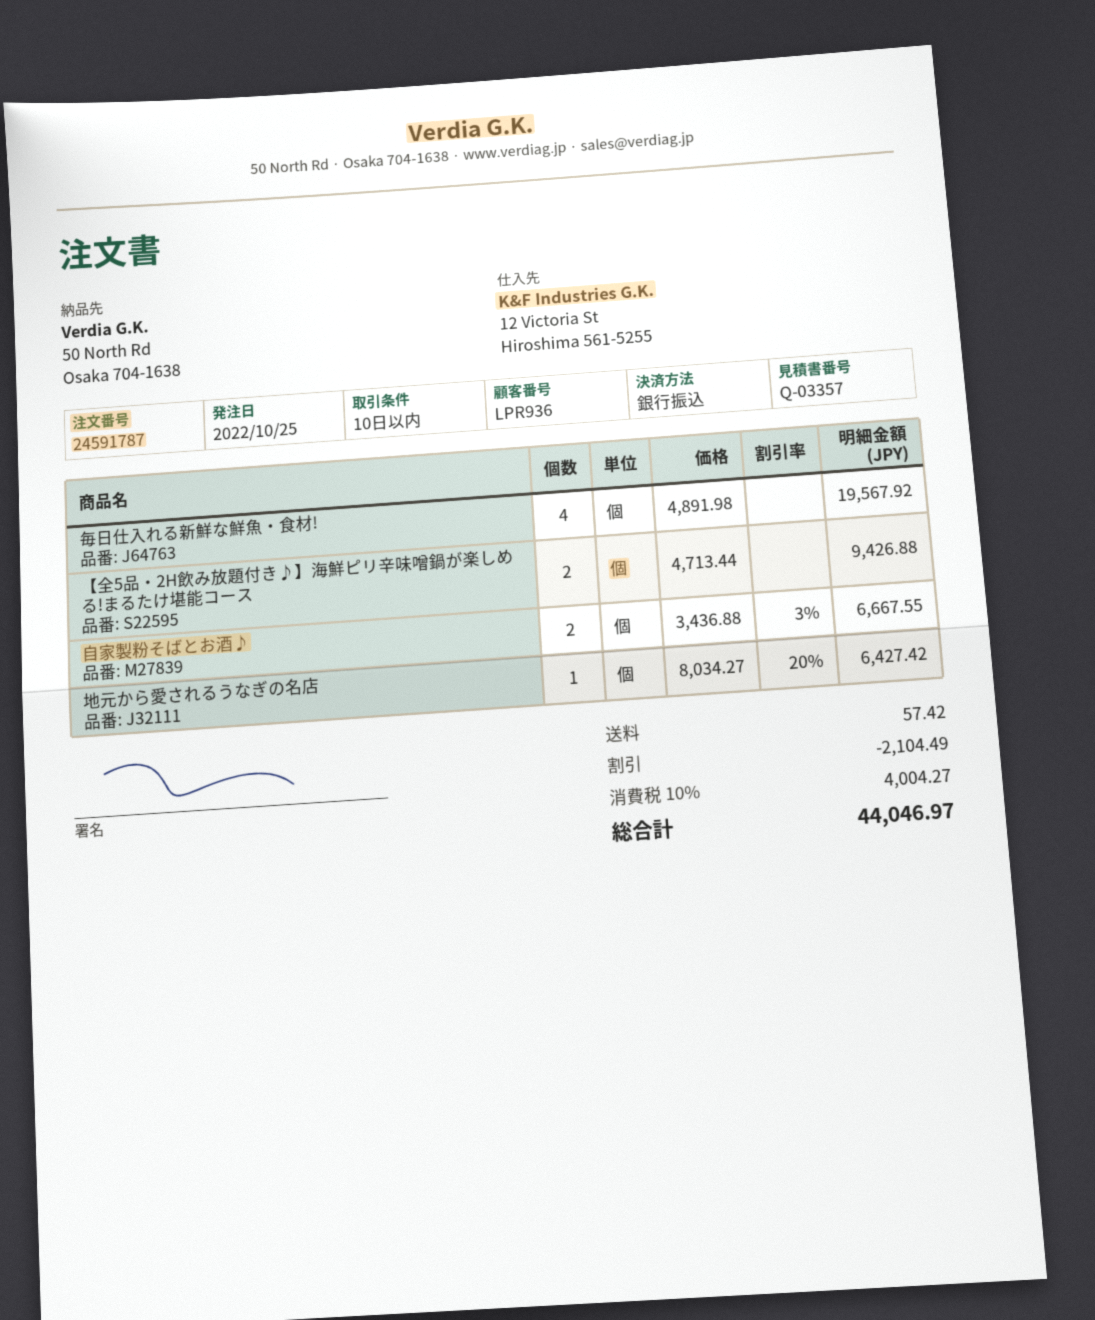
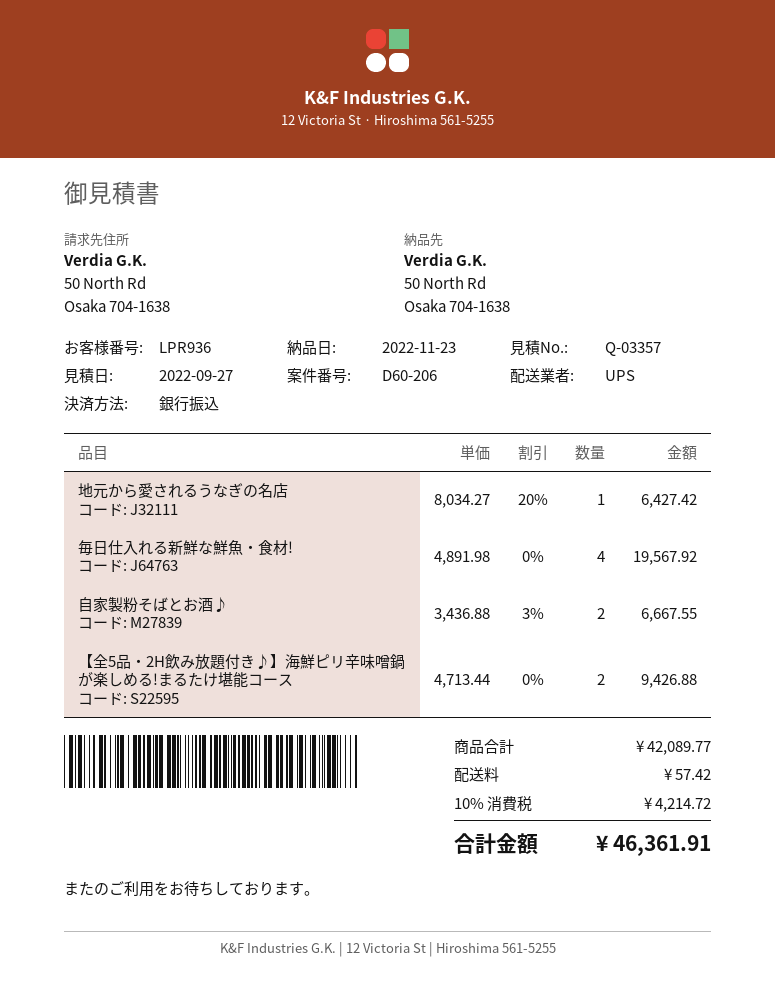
discount: 2104.49 -> none
tax: 10% = 4004.27 -> 10% = 4214.72
total: 44046.97 -> 46361.91

